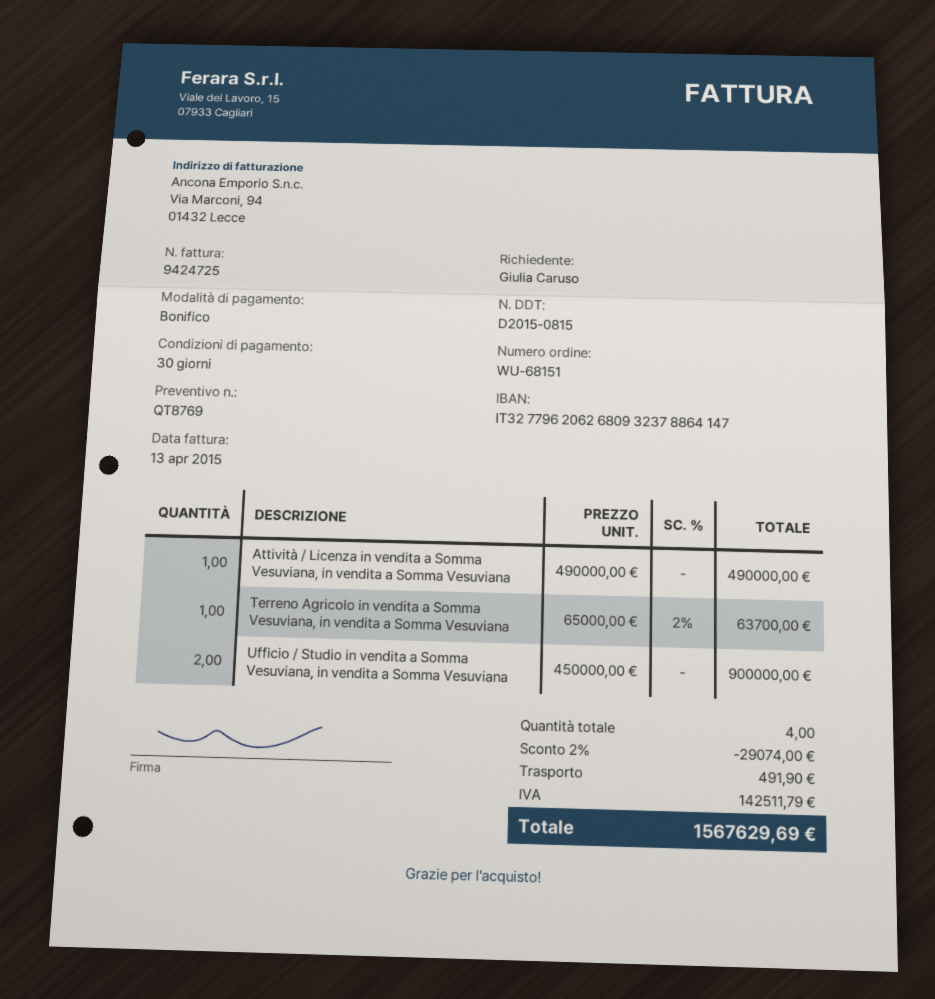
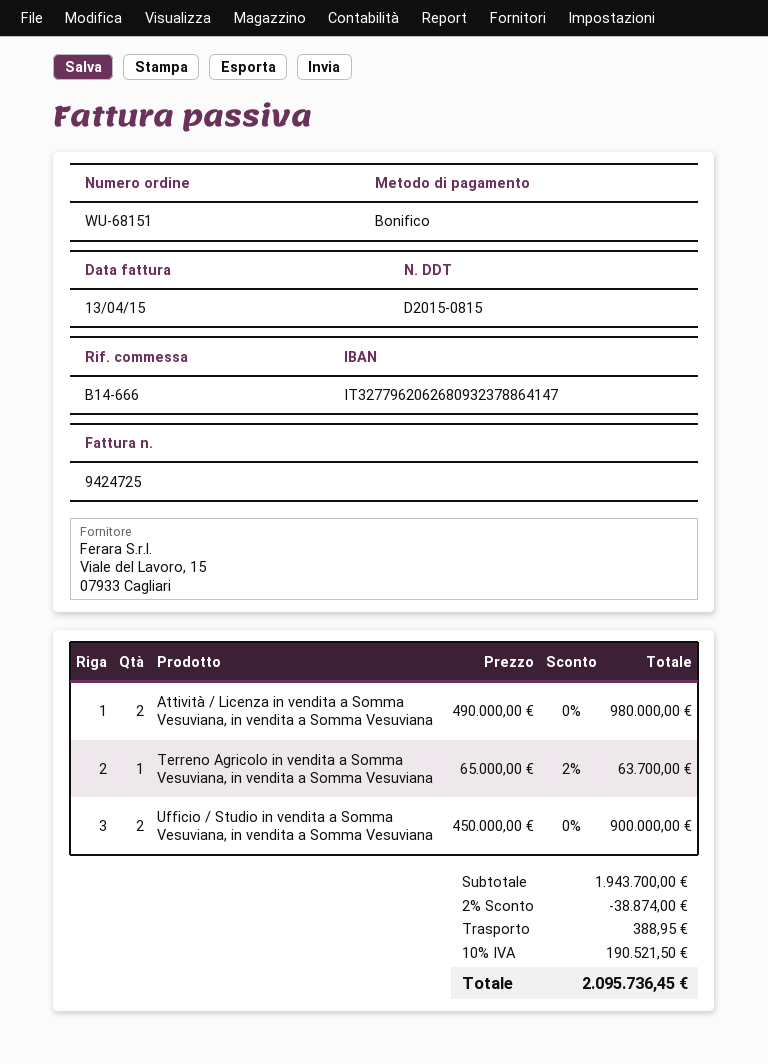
Attività / Licenza in vendita a Somma Vesuviana, in vendita a Somma Vesuviana: 1 x 490000.00 = 490000.00 -> 2 x 490000.00 = 980000.00
discount: 2% = 29074.00 -> 2% = 38874.00
shipping: 491.90 -> 388.95
tax: 142511.79 -> 190521.50
total: 1567629.69 -> 2095736.45

